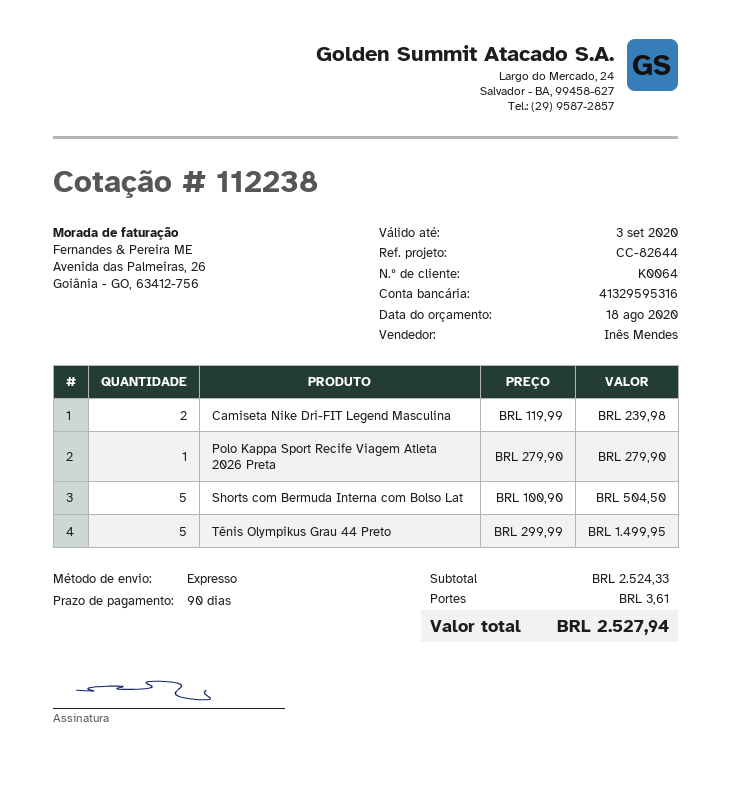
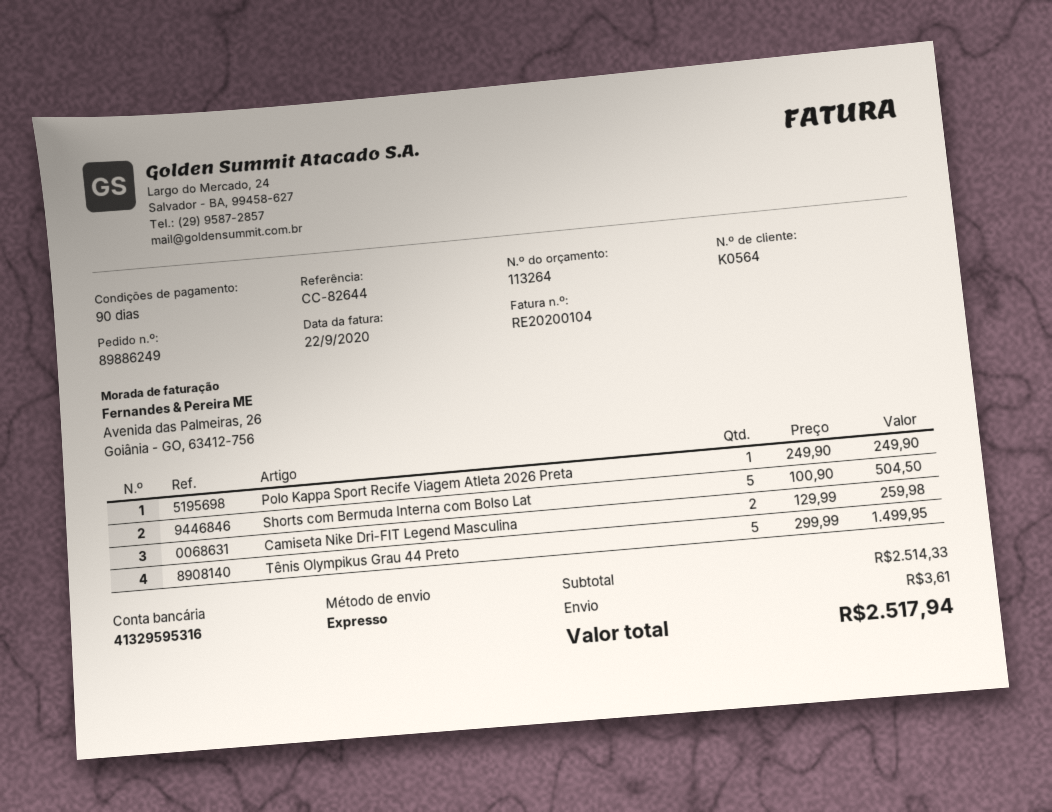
quote number: 112238 -> 113264
customer number: K0064 -> K0564
Camiseta Nike Dri-FIT Legend Masculina: 2 x 119.99 = 239.98 -> 2 x 129.99 = 259.98
Polo Kappa Sport Recife Viagem Atleta 2026 Preta: 1 x 279.90 = 279.90 -> 1 x 249.90 = 249.90
subtotal: 2524.33 -> 2514.33
total: 2527.94 -> 2517.94

